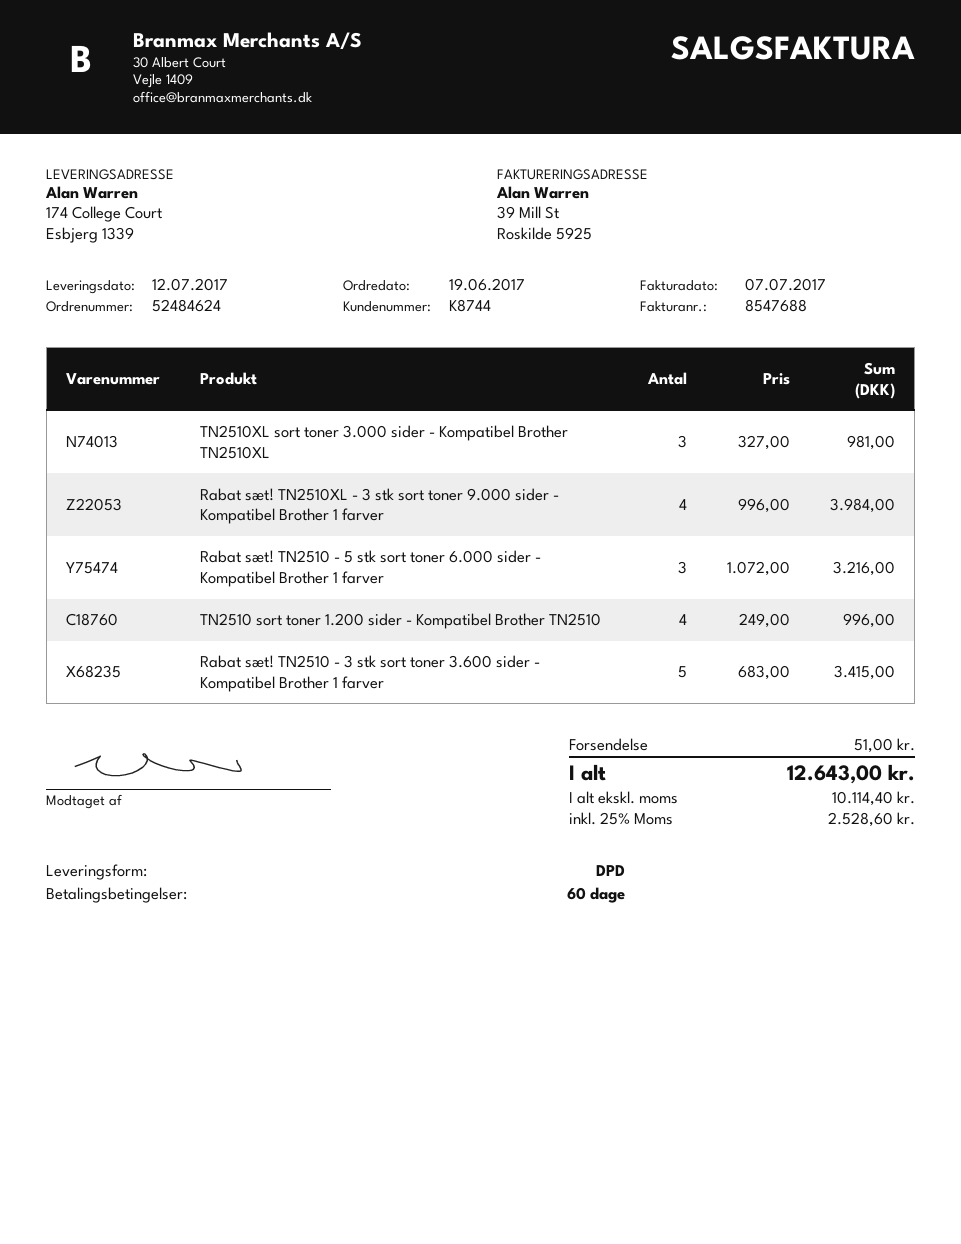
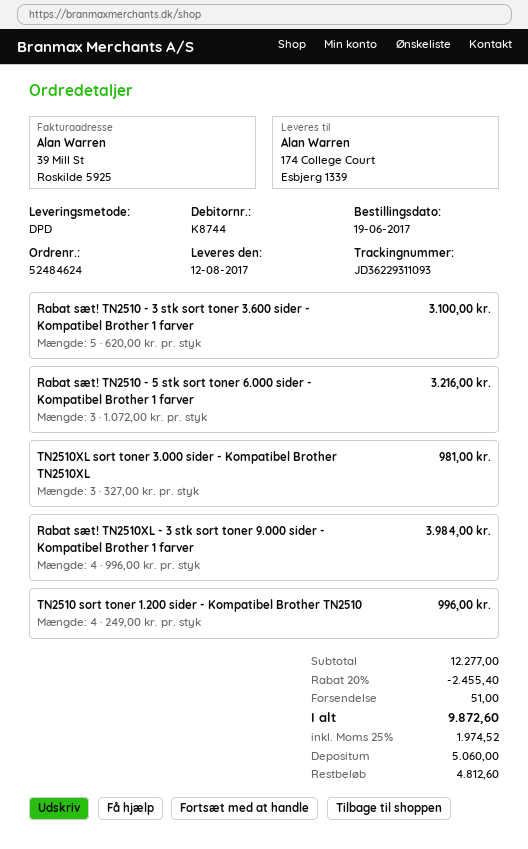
delivery date: 2017-07-12 -> 2017-08-12
Rabat sæt! TN2510 - 3 stk sort toner 3.600 sider - Kompatibel Brother 1 farver: 5 x 683.00 = 3415.00 -> 5 x 620.00 = 3100.00
discount: none -> 20% = 2455.40
tax: 25% = 2528.60 -> 25% = 1974.52
total: 12643.00 -> 9872.60

